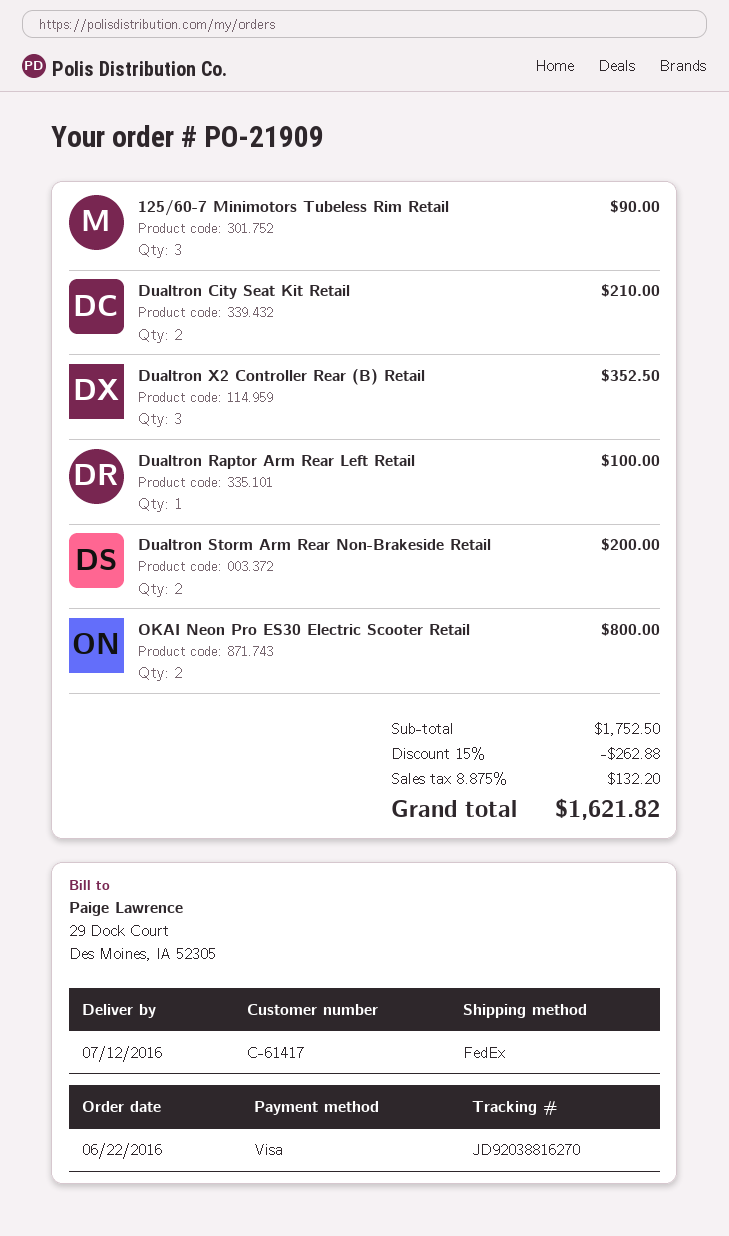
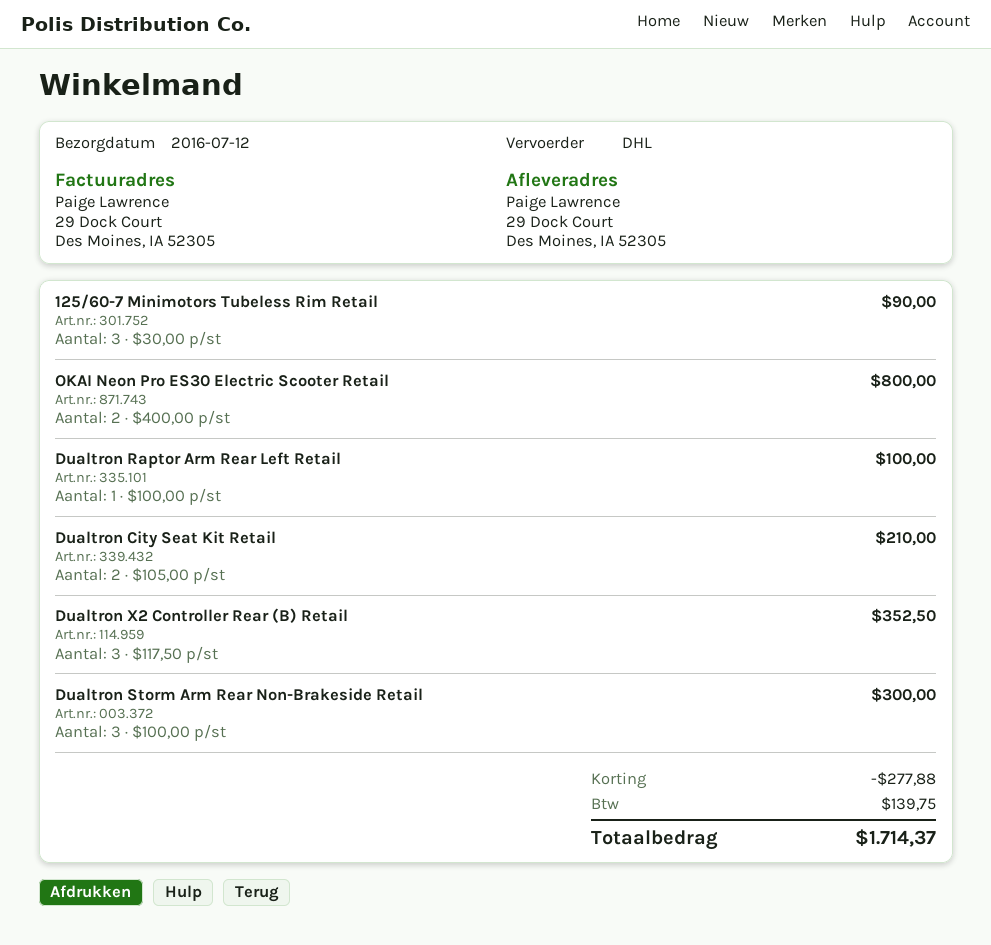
shipping method: FedEx -> DHL
Dualtron Storm Arm Rear Non-Brakeside Retail: 2 for 200.00 -> 3 for 300.00
discount: 262.88 -> 277.88
tax: 132.20 -> 139.75
total: 1621.82 -> 1714.37

